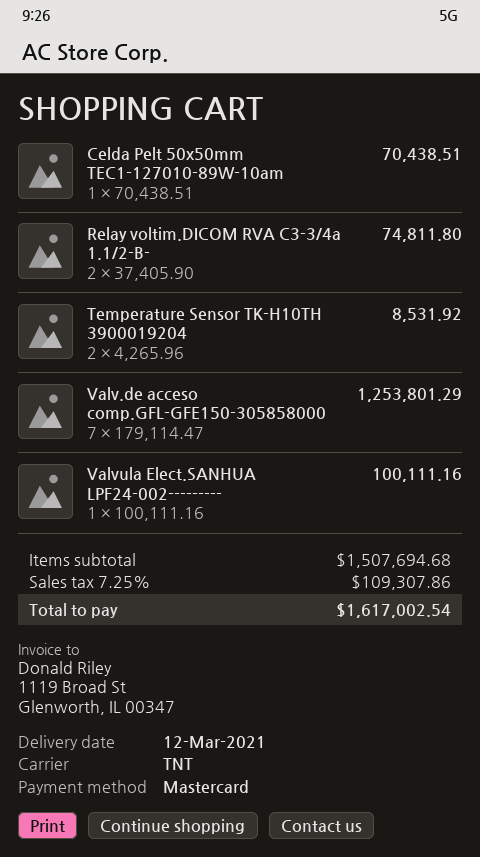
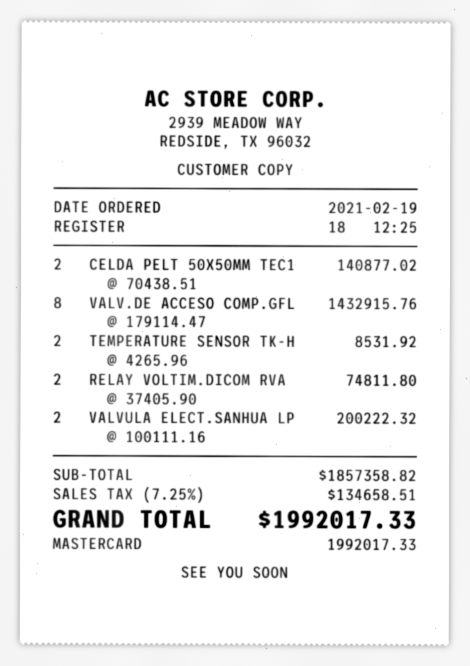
Celda Pelt 50x50mm TEC1-127010-89W-10am: 1 x 70438.51 = 70438.51 -> 2 x 70438.51 = 140877.02
Valv.de acceso comp.GFL-GFE150-305858000: 7 x 179114.47 = 1253801.29 -> 8 x 179114.47 = 1432915.76
Valvula Elect.SANHUA LPF24-002---------: 1 x 100111.16 = 100111.16 -> 2 x 100111.16 = 200222.32
subtotal: 1507694.68 -> 1857358.82
tax: 7.25% = 109307.86 -> 7.25% = 134658.51
total: 1617002.54 -> 1992017.33

